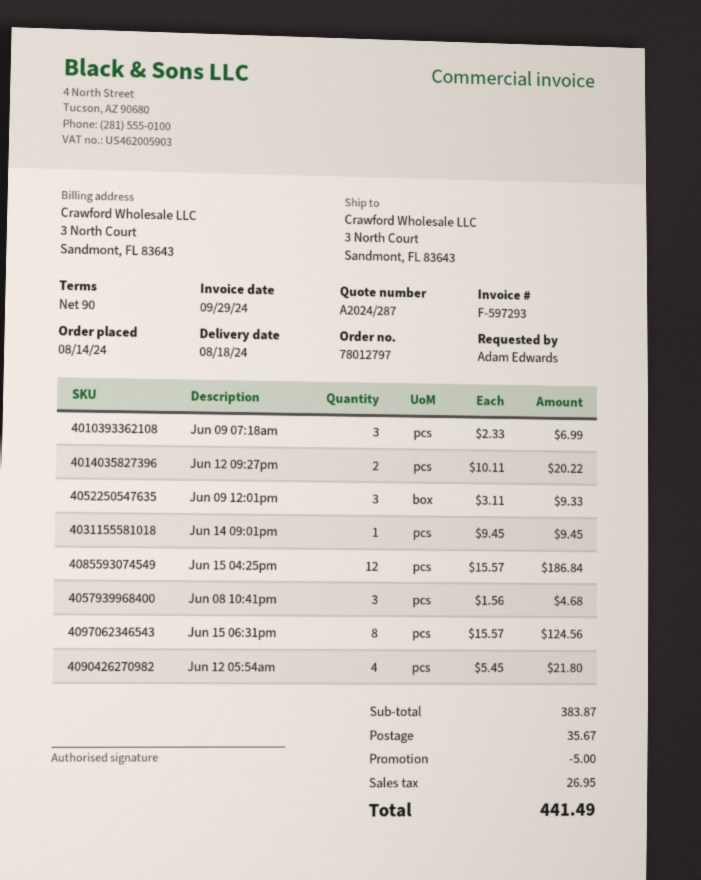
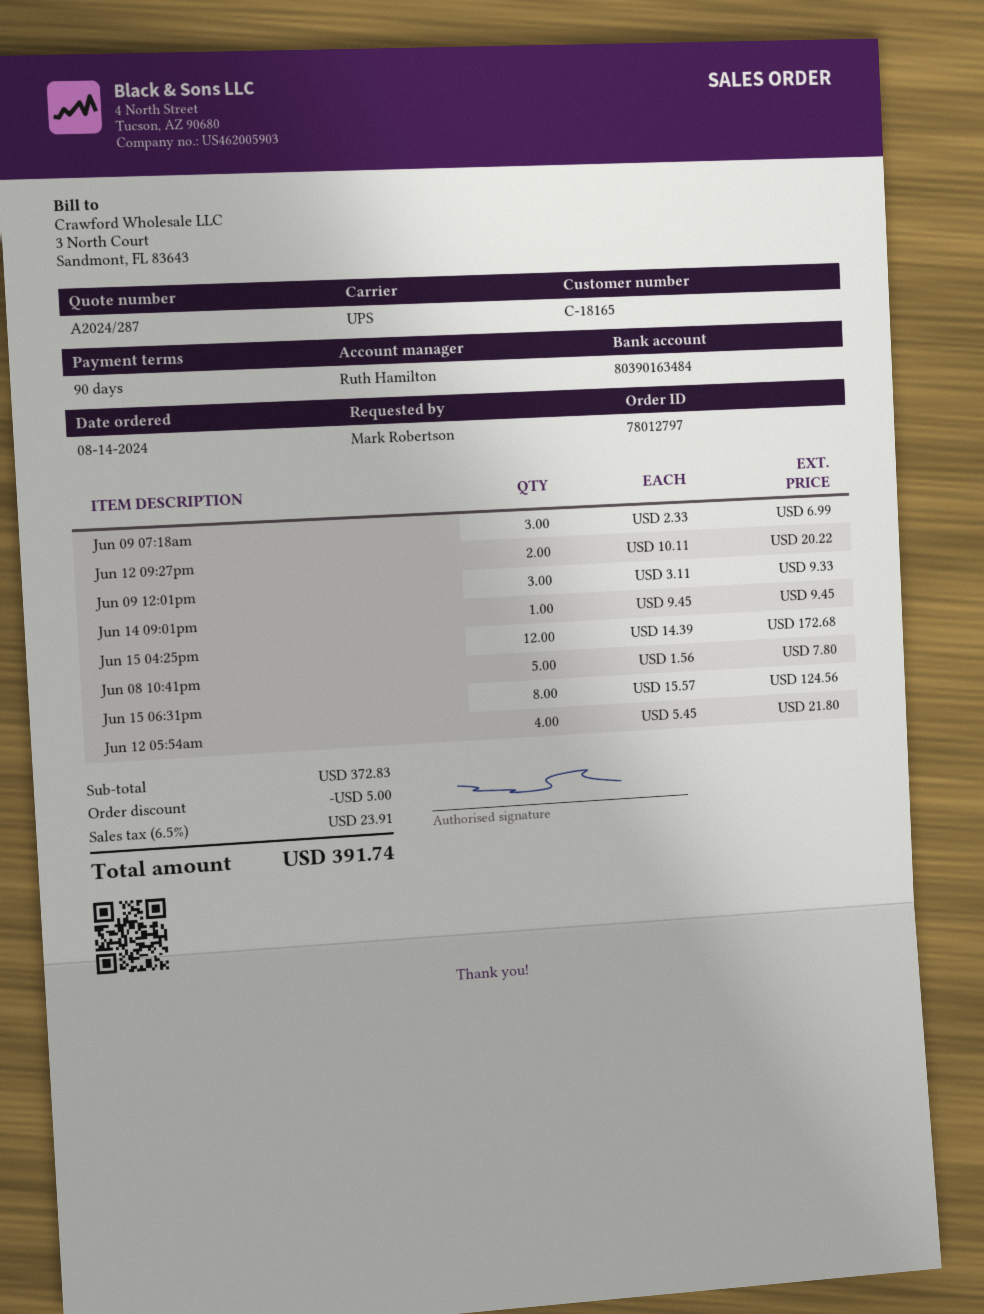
ordered by: Adam Edwards -> Mark Robertson
Jun 15 04:25pm: 12 x 15.57 = 186.84 -> 12 x 14.39 = 172.68
Jun 08 10:41pm: 3 x 1.56 = 4.68 -> 5 x 1.56 = 7.80
subtotal: 383.87 -> 372.83
shipping: 35.67 -> none
tax: 26.95 -> 23.91
total: 441.49 -> 391.74

